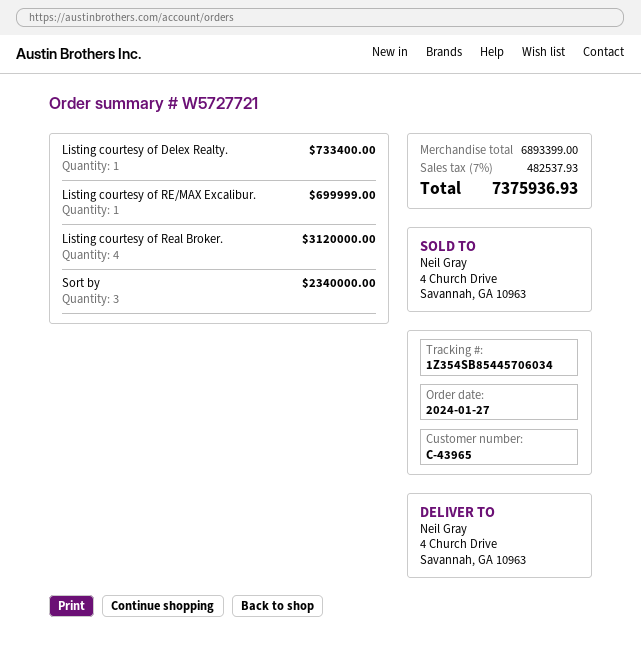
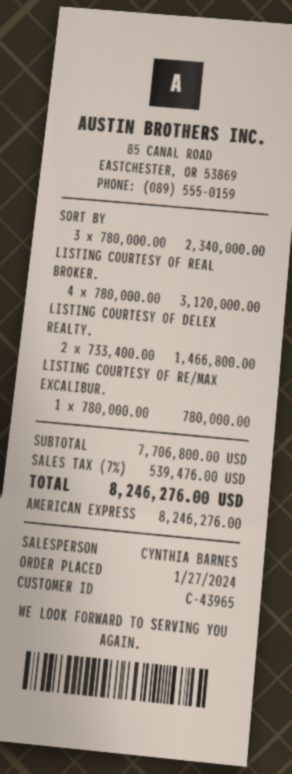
Listing courtesy of Delex Realty.: 1 for 733400.00 -> 2 for 1466800.00
Listing courtesy of RE/MAX Excalibur.: 1 for 699999.00 -> 1 for 780000.00
subtotal: 6893399.00 -> 7706800.00
tax: 7% = 482537.93 -> 7% = 539476.00
total: 7375936.93 -> 8246276.00

